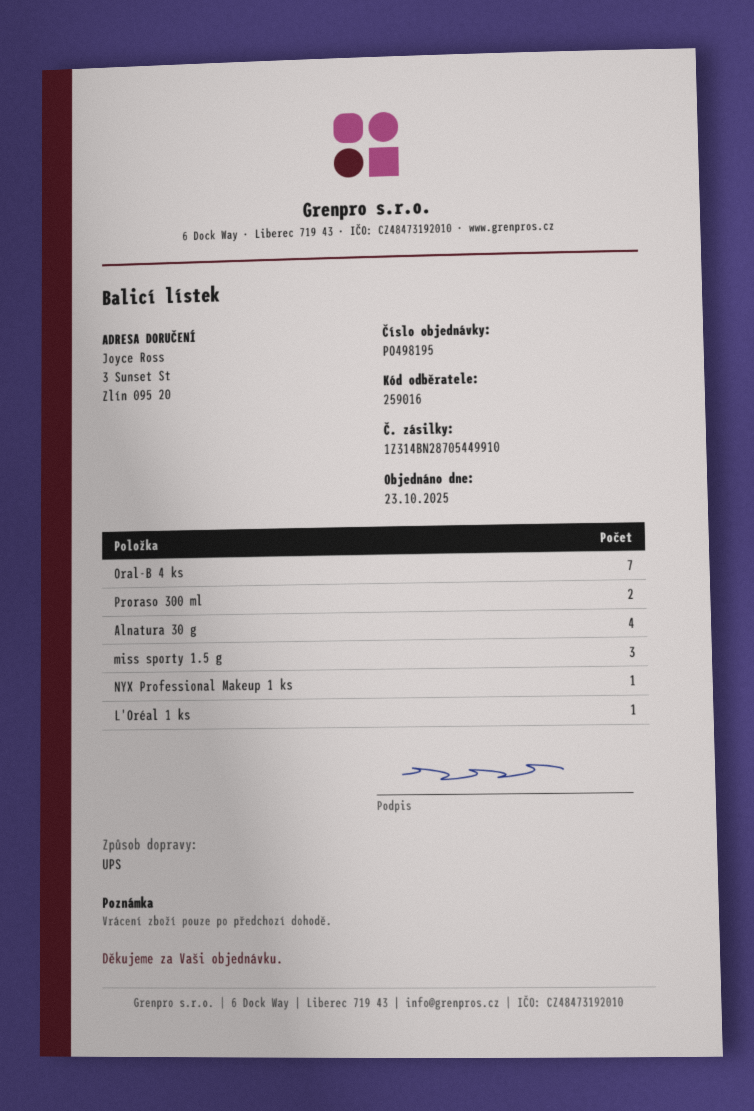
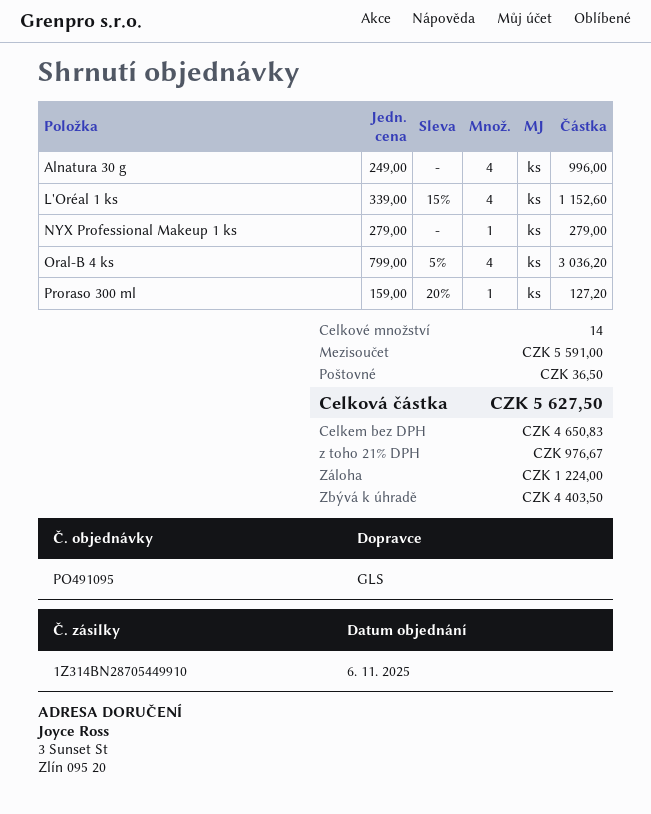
order number: PO498195 -> PO491095
order date: 2025-10-23 -> 2025-11-06
shipping method: UPS -> GLS
Oral-B 4 ks: 7 -> 4
Proraso 300 ml: 2 -> 1
miss sporty 1.5 g: 3 -> none
L'Oréal 1 ks: 1 -> 4

